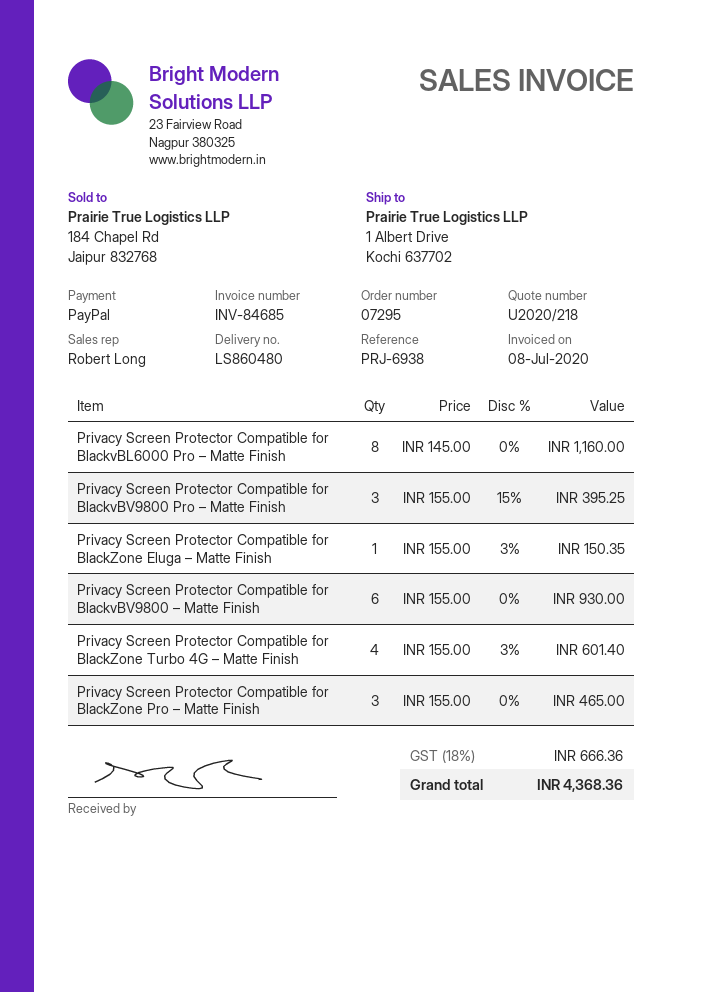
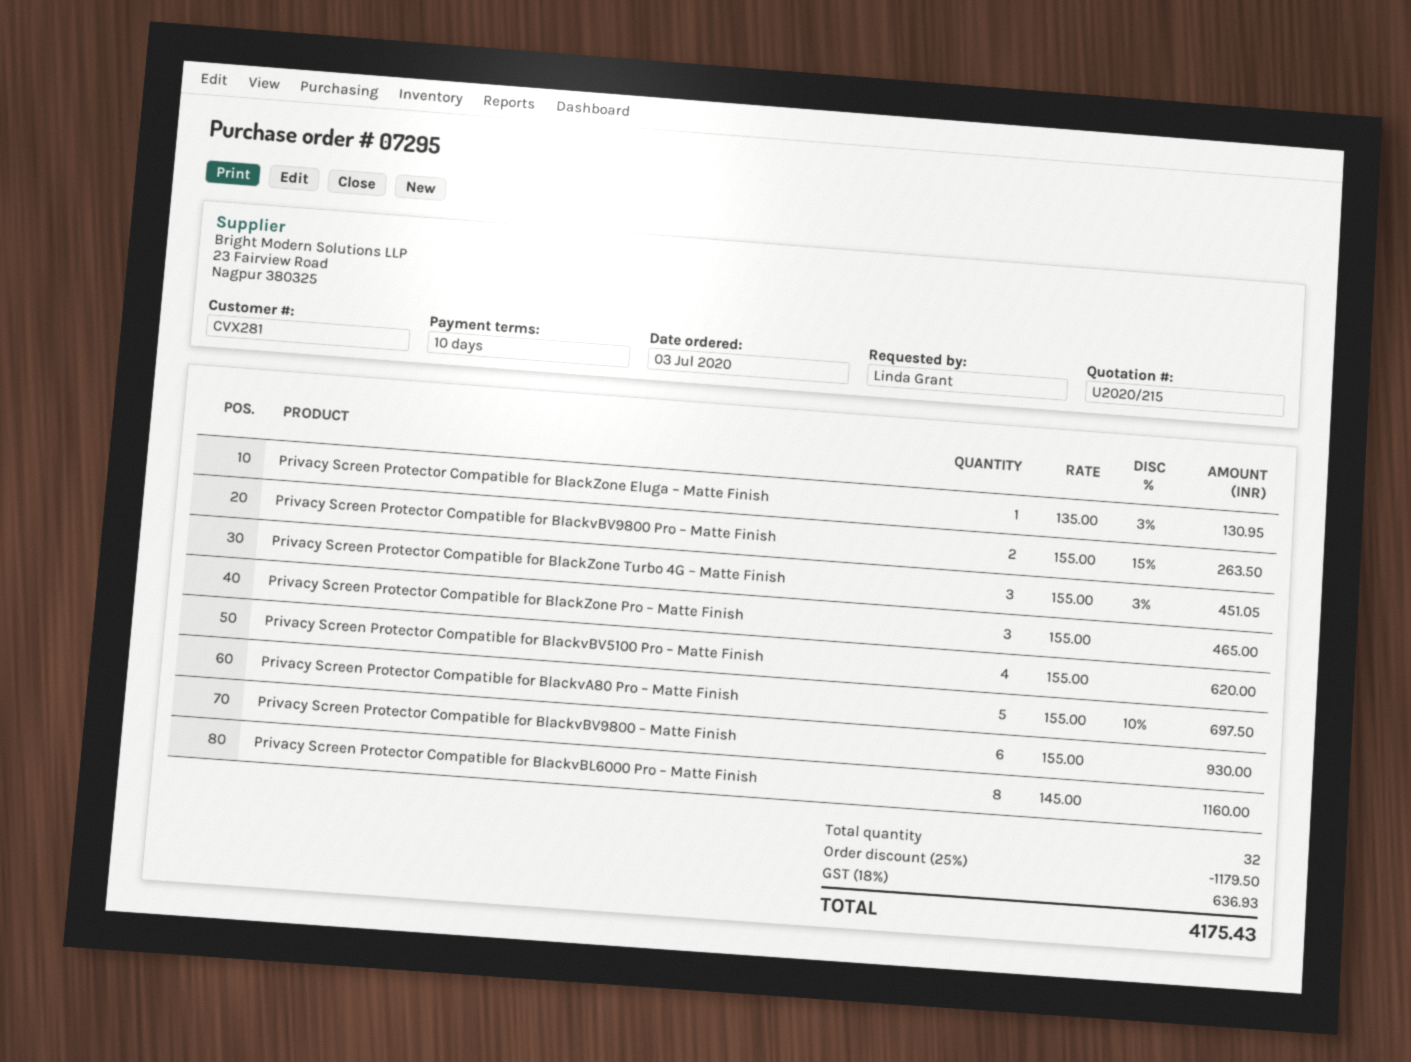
quote number: U2020/218 -> U2020/215
Privacy Screen Protector Compatible for BlackvBV9800 Pro – Matte Finish: 3 x 155.00 - 15% = 395.25 -> 2 x 155.00 - 15% = 263.50
Privacy Screen Protector Compatible for BlackZone Eluga – Matte Finish: 1 x 155.00 - 3% = 150.35 -> 1 x 135.00 - 3% = 130.95
Privacy Screen Protector Compatible for BlackZone Turbo 4G – Matte Finish: 4 x 155.00 - 3% = 601.40 -> 3 x 155.00 - 3% = 451.05
Privacy Screen Protector Compatible for BlackvBV5100 Pro – Matte Finish: none -> 4 x 155.00 = 620.00
Privacy Screen Protector Compatible for BlackvA80 Pro – Matte Finish: none -> 5 x 155.00 - 10% = 697.50
discount: none -> 25% = 1179.50
tax: 18% = 666.36 -> 18% = 636.93
total: 4368.36 -> 4175.43

